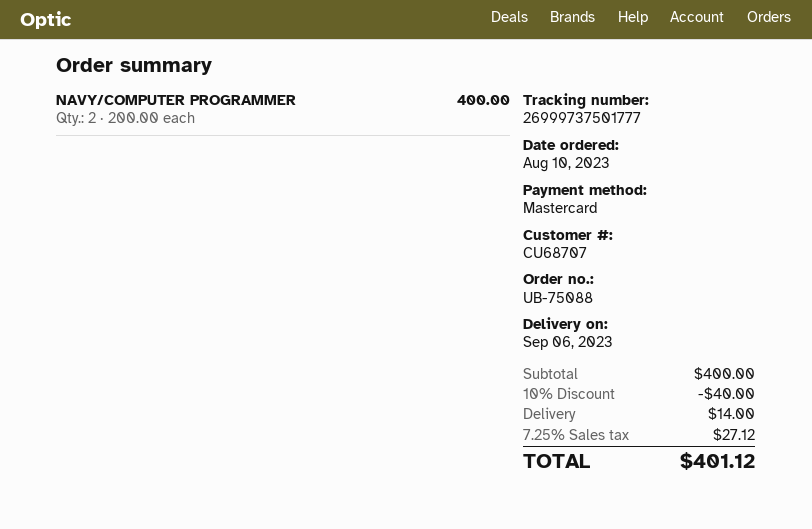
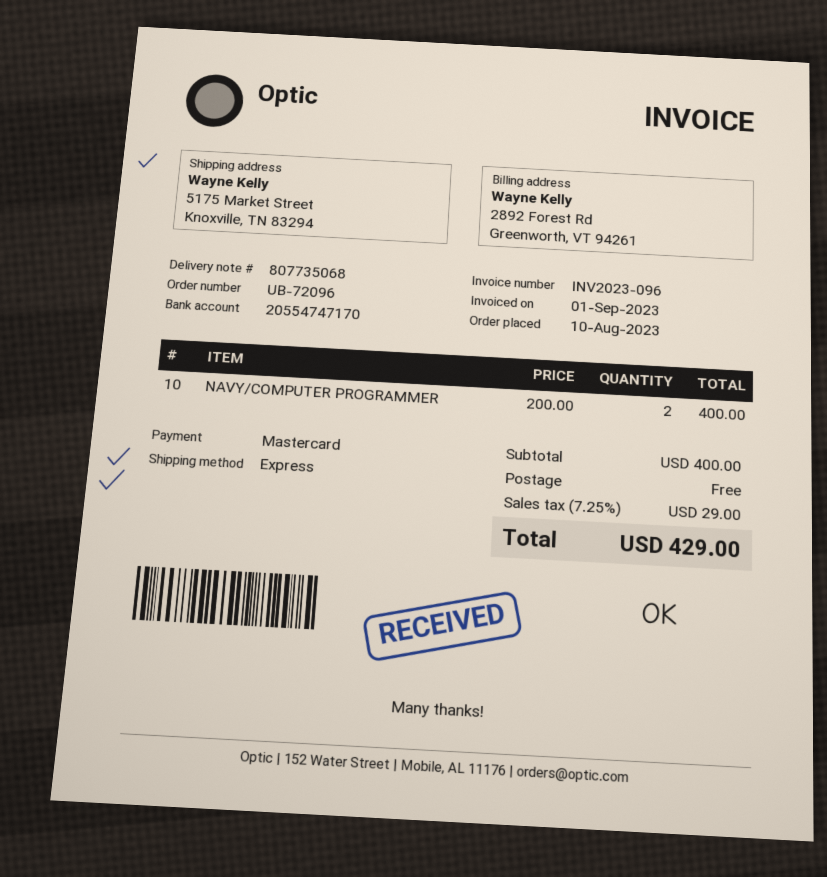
order number: UB-75088 -> UB-72096
discount: 10% = 40.00 -> none
shipping: 14.00 -> 0.00
tax: 7.25% = 27.12 -> 7.25% = 29.00
total: 401.12 -> 429.00

